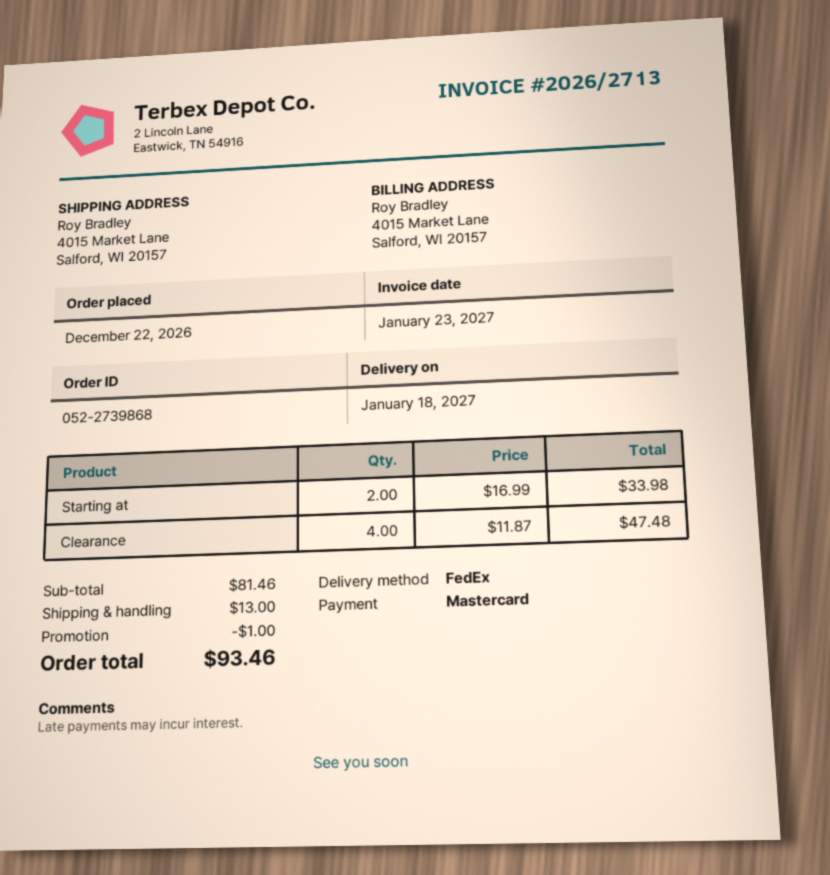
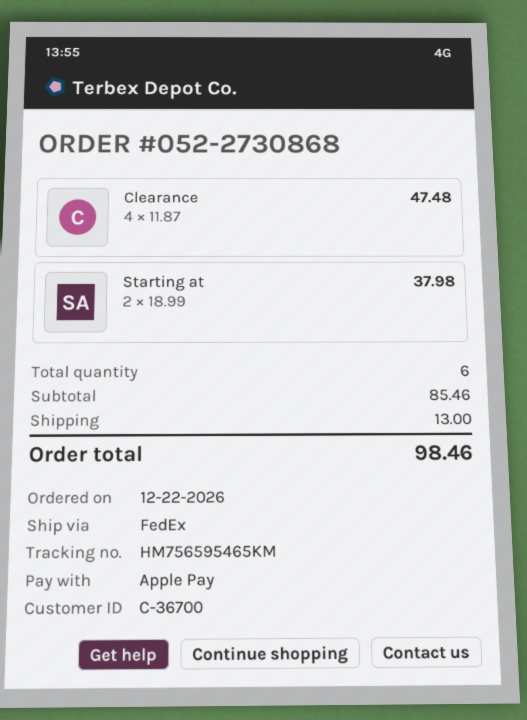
order number: 052-2739868 -> 052-2730868
payment method: Mastercard -> Apple Pay
Starting at: 2 x 16.99 = 33.98 -> 2 x 18.99 = 37.98
subtotal: 81.46 -> 85.46
discount: 1.00 -> none
total: 93.46 -> 98.46

